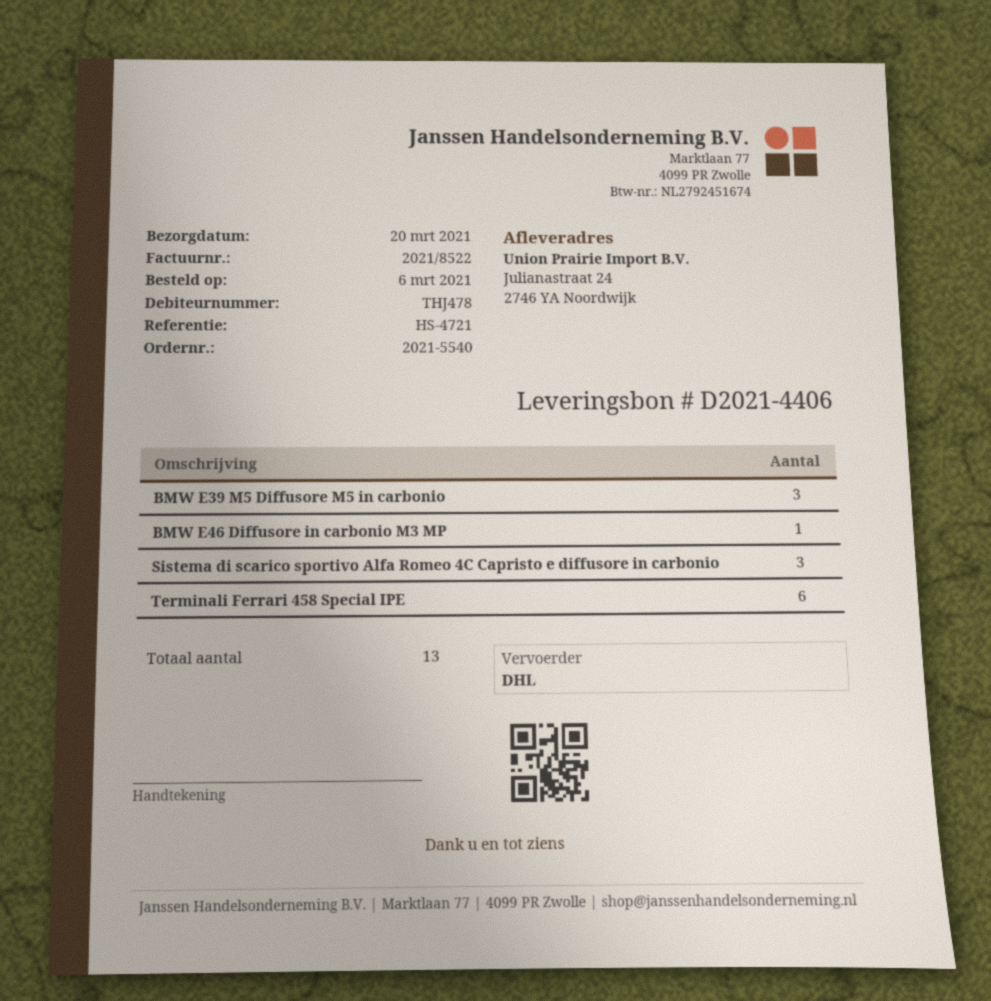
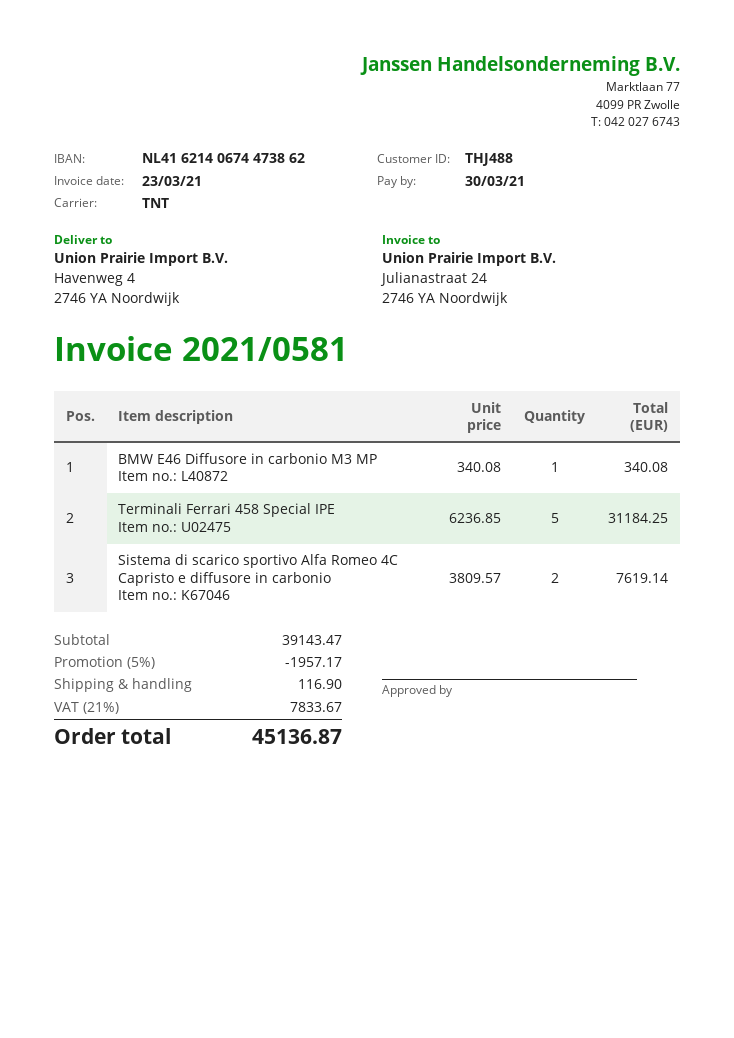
invoice number: 2021/8522 -> 2021/0581
customer number: THJ478 -> THJ488
shipping method: DHL -> TNT
ship to: Julianastraat 24, 2746 YA Noordwijk -> Havenweg 4, 2746 YA Noordwijk
BMW E39 M5 Diffusore M5 in carbonio: 3 -> none
Sistema di scarico sportivo Alfa Romeo 4C Capristo e diffusore in carbonio: 3 -> 2
Terminali Ferrari 458 Special IPE: 6 -> 5

